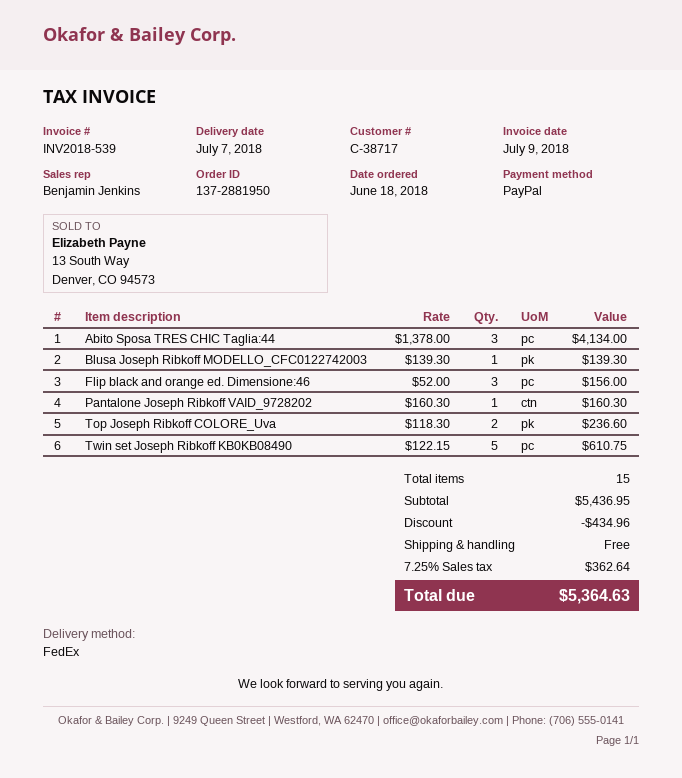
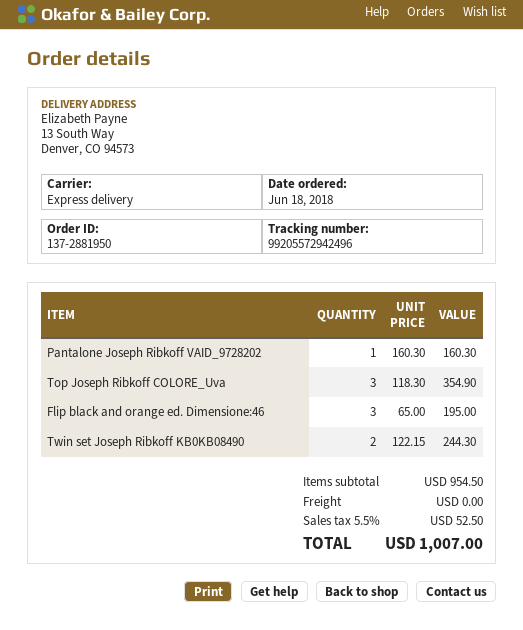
shipping method: FedEx -> express
Abito Sposa TRES CHIC Taglia:44: 3 x 1378.00 = 4134.00 -> none
Blusa Joseph Ribkoff MODELLO_CFC0122742003: 1 x 139.30 = 139.30 -> none
Flip black and orange ed. Dimensione:46: 3 x 52.00 = 156.00 -> 3 x 65.00 = 195.00
Top Joseph Ribkoff COLORE_Uva: 2 x 118.30 = 236.60 -> 3 x 118.30 = 354.90
Twin set Joseph Ribkoff KB0KB08490: 5 x 122.15 = 610.75 -> 2 x 122.15 = 244.30
subtotal: 5436.95 -> 954.50
discount: 434.96 -> none
tax: 7.25% = 362.64 -> 5.5% = 52.50
total: 5364.63 -> 1007.00

